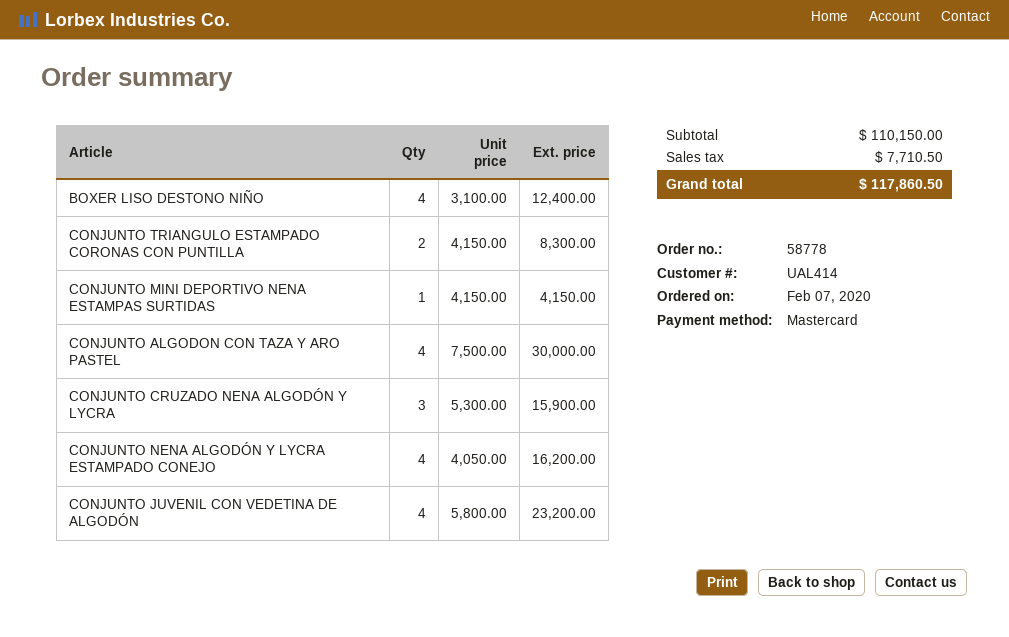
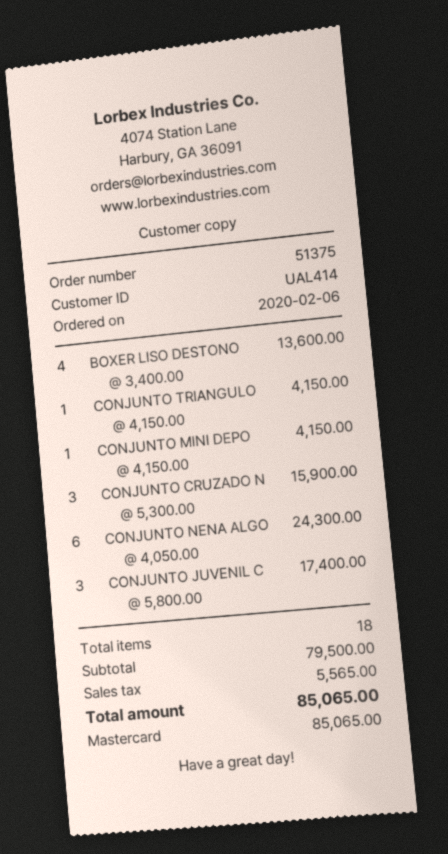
order number: 58778 -> 51375
order date: 2020-02-07 -> 2020-02-06
BOXER LISO DESTONO NIÑO: 4 x 3100.00 = 12400.00 -> 4 x 3400.00 = 13600.00
CONJUNTO TRIANGULO ESTAMPADO CORONAS CON PUNTILLA: 2 x 4150.00 = 8300.00 -> 1 x 4150.00 = 4150.00
CONJUNTO ALGODON CON TAZA Y ARO PASTEL: 4 x 7500.00 = 30000.00 -> none
CONJUNTO NENA ALGODÓN Y LYCRA ESTAMPADO CONEJO: 4 x 4050.00 = 16200.00 -> 6 x 4050.00 = 24300.00
CONJUNTO JUVENIL CON VEDETINA DE ALGODÓN: 4 x 5800.00 = 23200.00 -> 3 x 5800.00 = 17400.00
subtotal: 110150.00 -> 79500.00
tax: 7710.50 -> 5565.00
total: 117860.50 -> 85065.00

